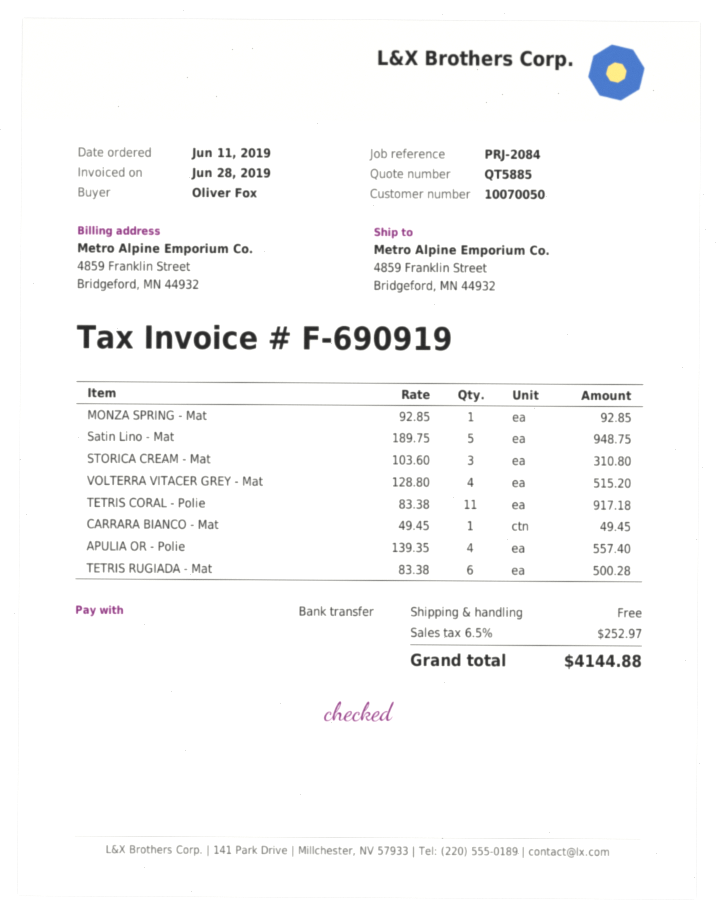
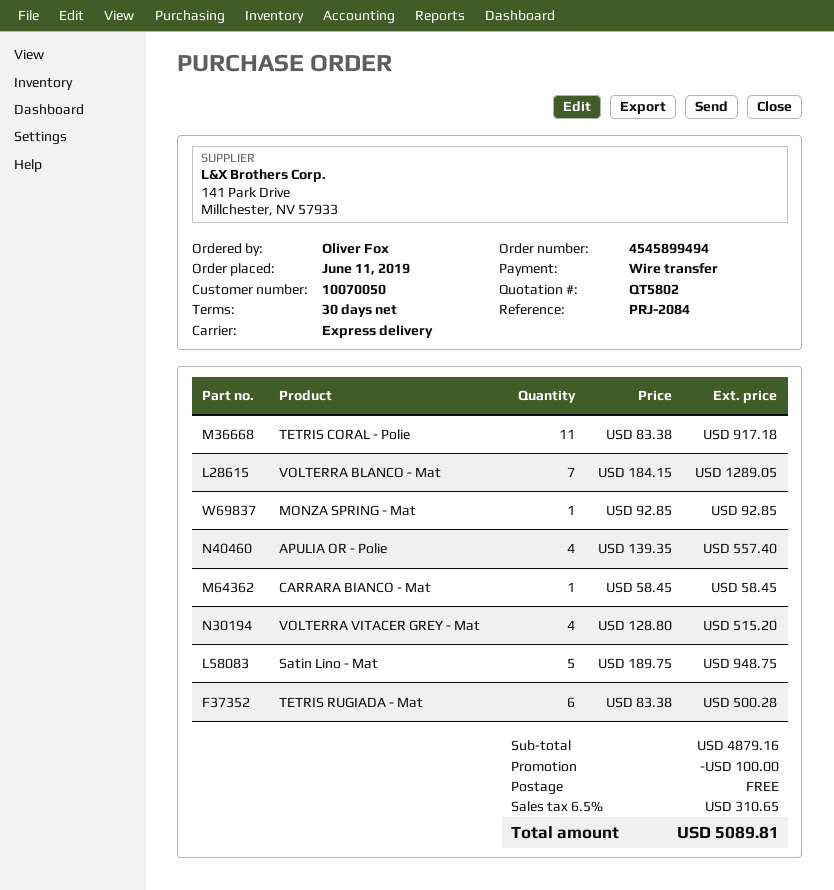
quote number: QT5885 -> QT5802
STORICA CREAM - Mat: 3 x 103.60 = 310.80 -> none
CARRARA BIANCO - Mat: 1 x 49.45 = 49.45 -> 1 x 58.45 = 58.45
VOLTERRA BLANCO - Mat: none -> 7 x 184.15 = 1289.05
discount: none -> 100.00
tax: 6.5% = 252.97 -> 6.5% = 310.65
total: 4144.88 -> 5089.81

